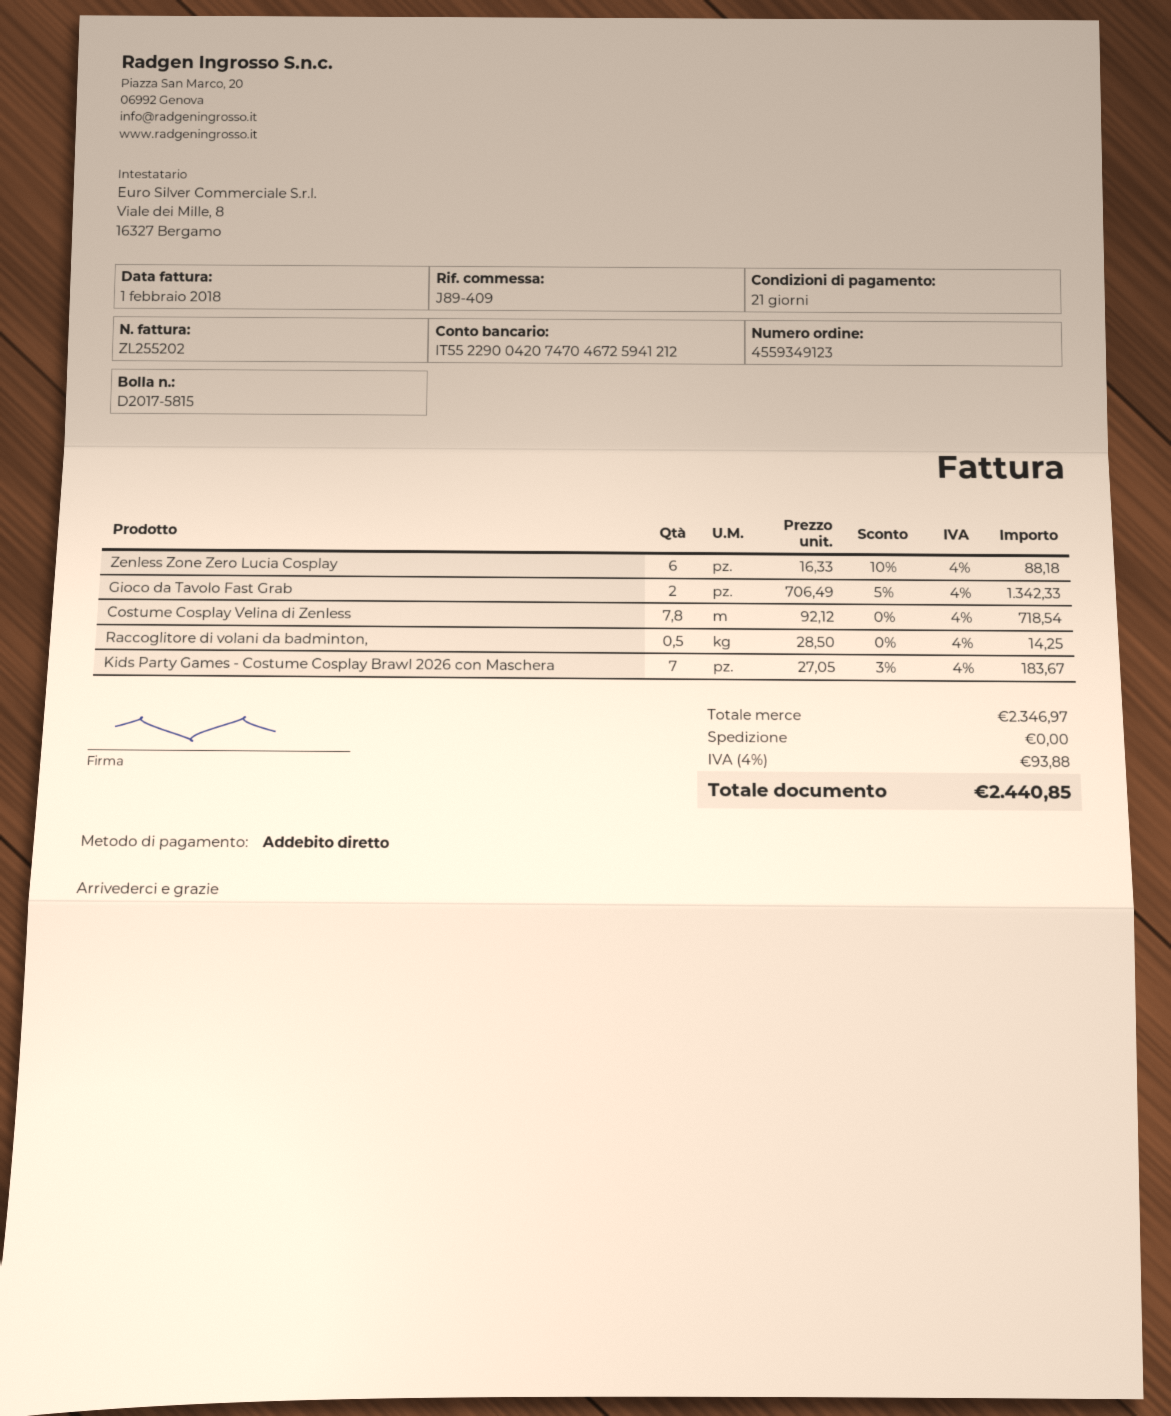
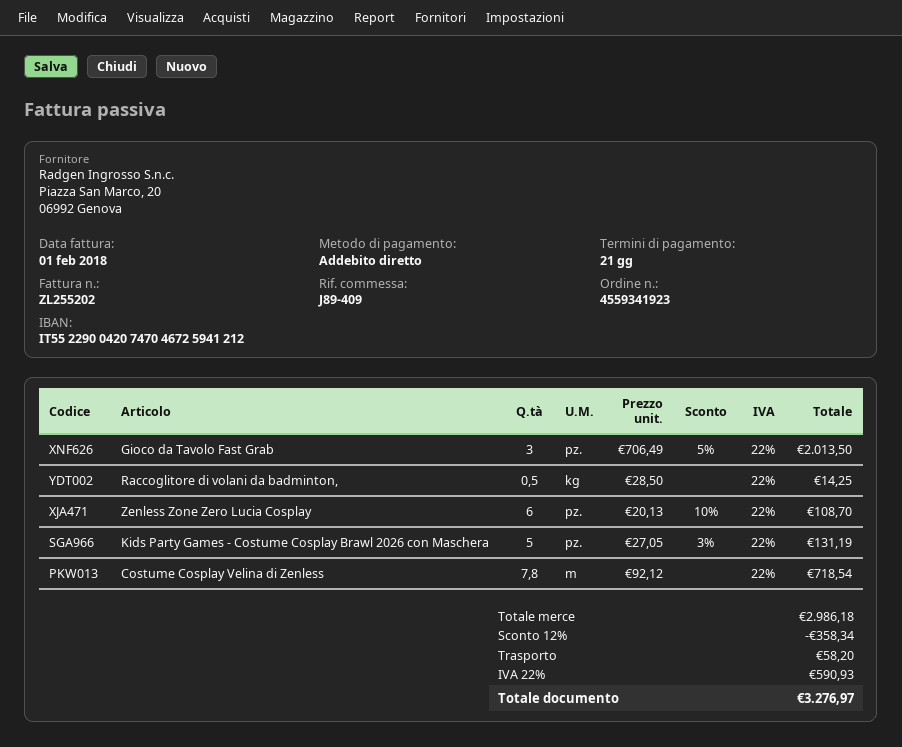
order number: 4559349123 -> 4559341923
Zenless Zone Zero Lucia Cosplay: 6 x 16.33 - 10% = 88.18 -> 6 x 20.13 - 10% = 108.70
Gioco da Tavolo Fast Grab: 2 x 706.49 - 5% = 1342.33 -> 3 x 706.49 - 5% = 2013.50
Kids Party Games - Costume Cosplay Brawl 2026 con Maschera: 7 x 27.05 - 3% = 183.67 -> 5 x 27.05 - 3% = 131.19
subtotal: 2346.97 -> 2986.18
discount: none -> 12% = 358.34
shipping: 0.00 -> 58.20
tax: 4% = 93.88 -> 22% = 590.93
total: 2440.85 -> 3276.97

